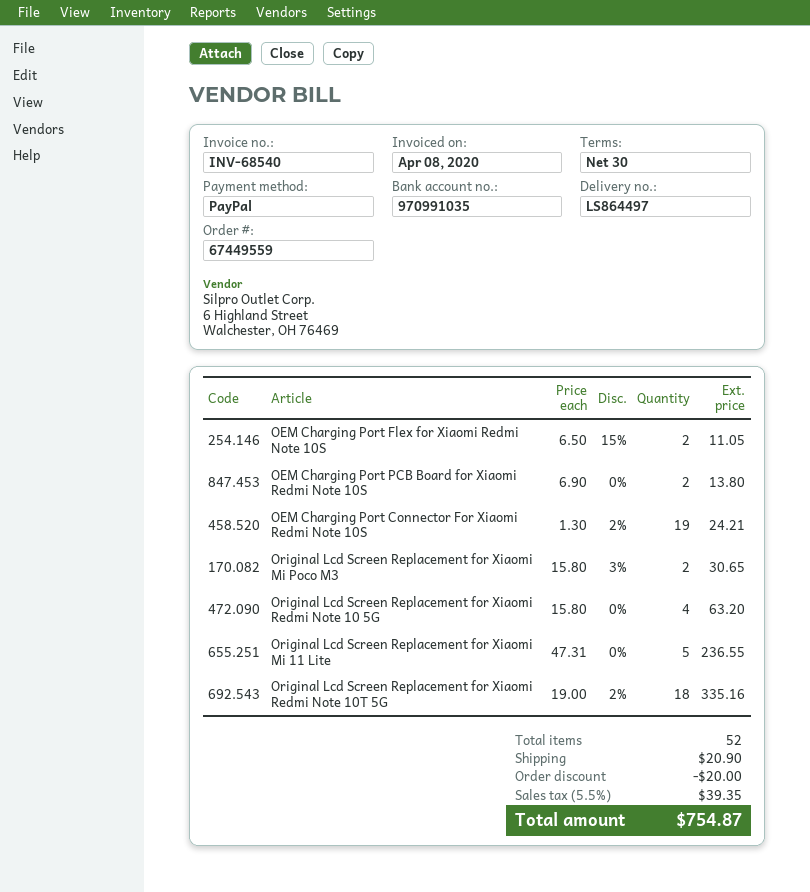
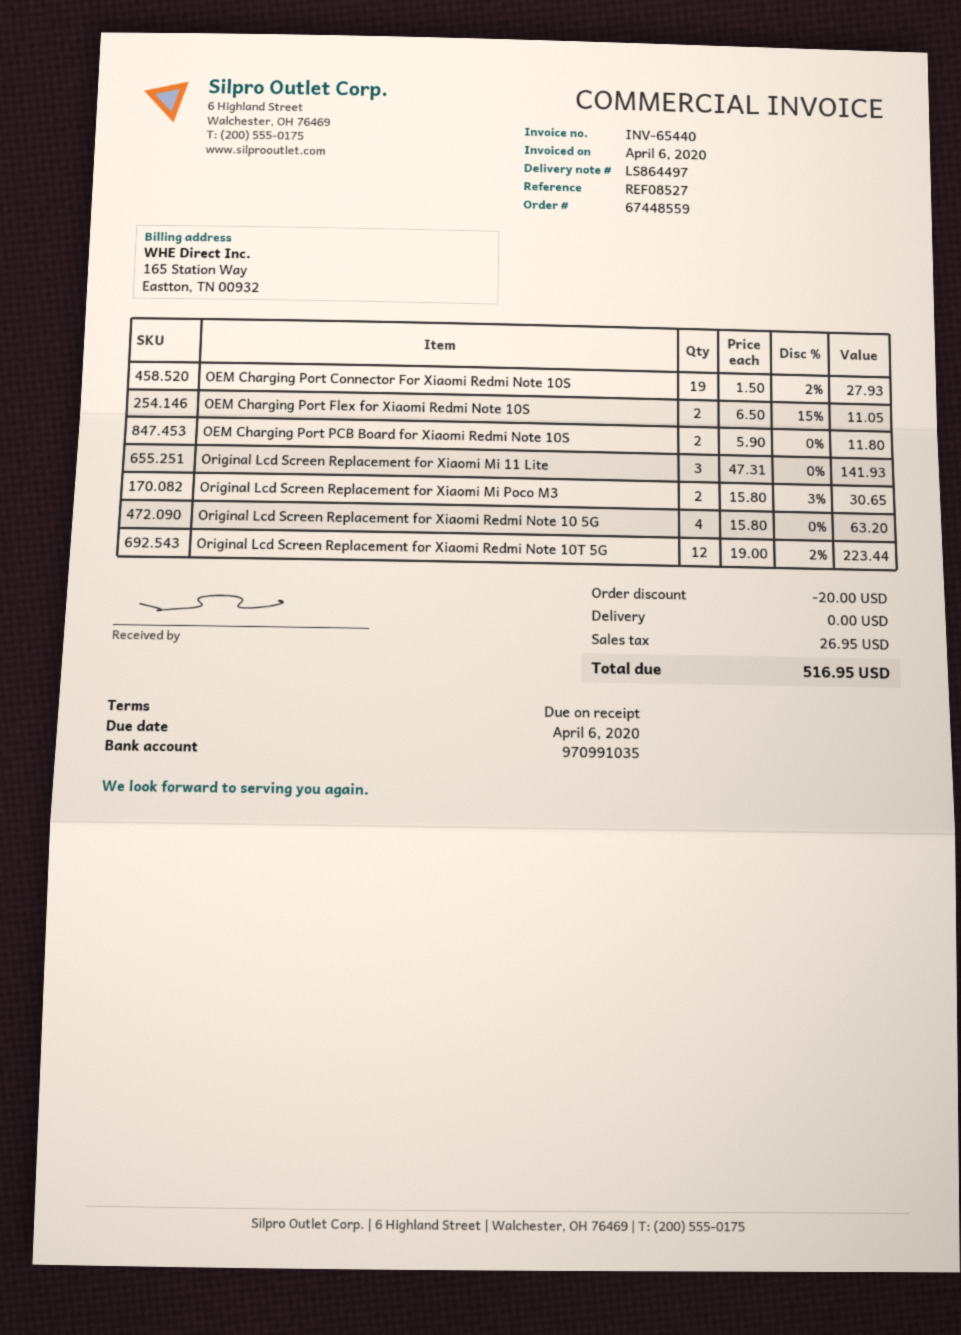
order number: 67449559 -> 67448559
invoice number: INV-68540 -> INV-65440
invoice date: 2020-04-08 -> 2020-04-06
payment terms: 30 days -> on receipt
OEM Charging Port PCB Board for Xiaomi Redmi Note 10S: 2 x 6.90 = 13.80 -> 2 x 5.90 = 11.80
OEM Charging Port Connector For Xiaomi Redmi Note 10S: 19 x 1.30 - 2% = 24.21 -> 19 x 1.50 - 2% = 27.93
Original Lcd Screen Replacement for Xiaomi Mi 11 Lite: 5 x 47.31 = 236.55 -> 3 x 47.31 = 141.93
Original Lcd Screen Replacement for Xiaomi Redmi Note 10T 5G: 18 x 19.00 - 2% = 335.16 -> 12 x 19.00 - 2% = 223.44
shipping: 20.90 -> 0.00
tax: 39.35 -> 26.95
total: 754.87 -> 516.95

